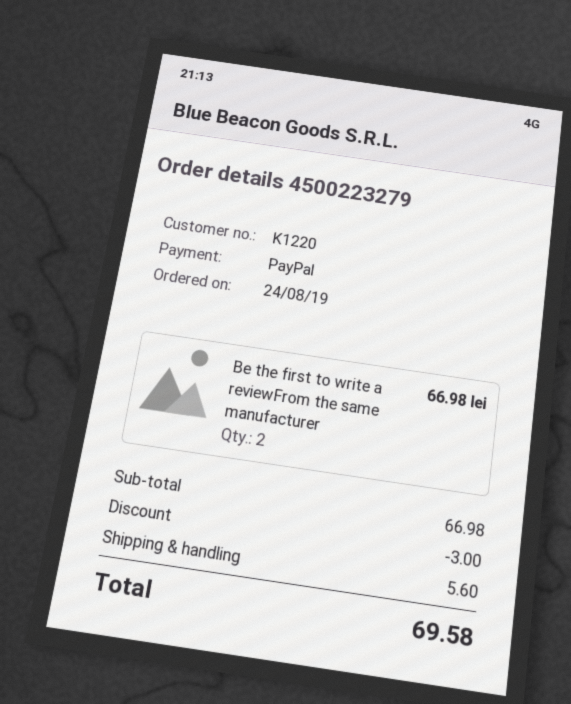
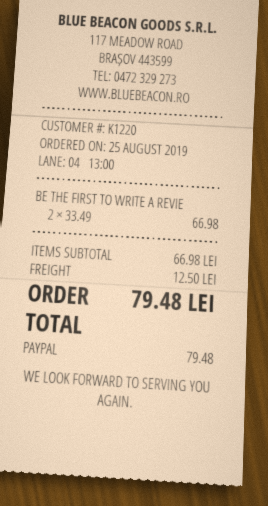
order date: 2019-08-24 -> 2019-08-25
discount: 3.00 -> none
shipping: 5.60 -> 12.50
total: 69.58 -> 79.48

